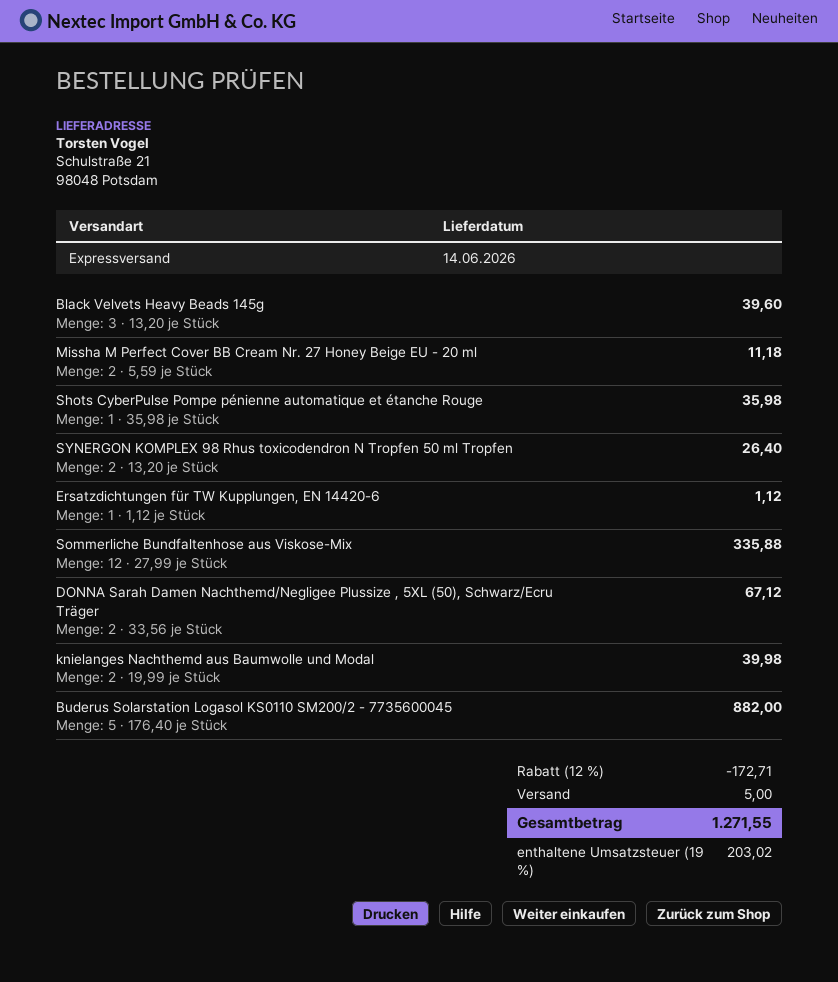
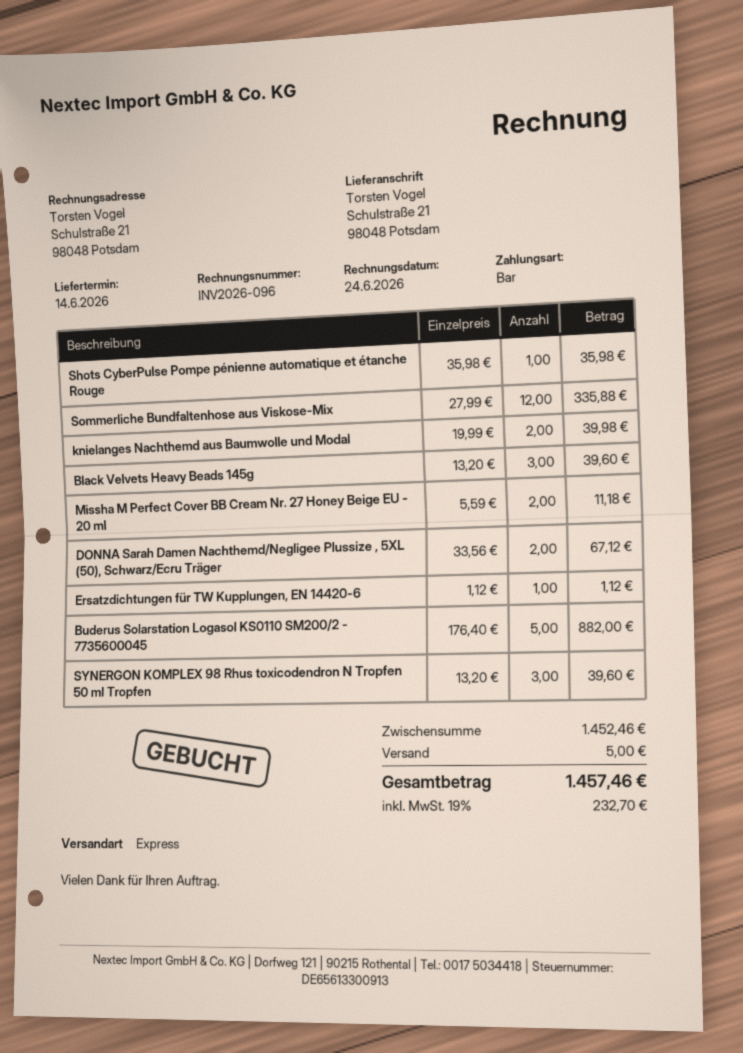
SYNERGON KOMPLEX 98 Rhus toxicodendron N Tropfen 50 ml Tropfen: 2 x 13.20 = 26.40 -> 3 x 13.20 = 39.60
discount: 12% = 172.71 -> none
tax: 19% = 203.02 -> 19% = 232.70
total: 1271.55 -> 1457.46

